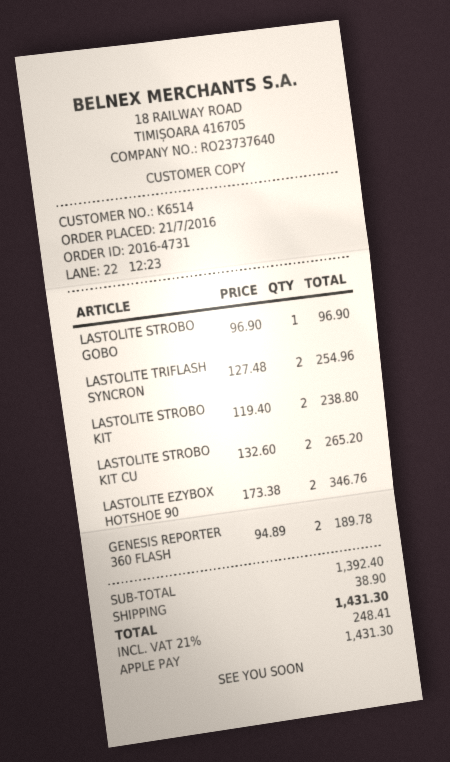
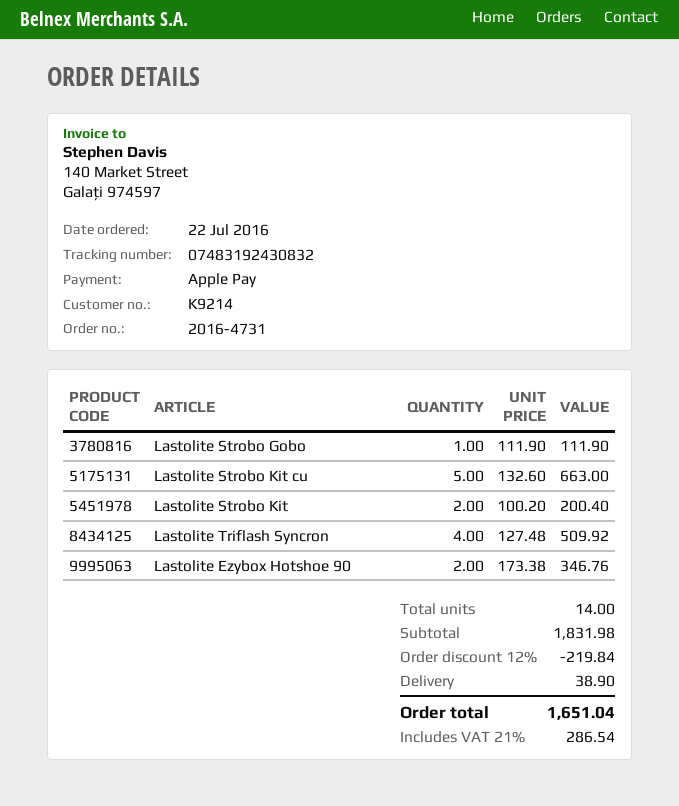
order date: 2016-07-21 -> 2016-07-22
customer number: K6514 -> K9214
LASTOLITE STROBO GOBO: 1 x 96.90 = 96.90 -> 1 x 111.90 = 111.90
LASTOLITE TRIFLASH SYNCRON: 2 x 127.48 = 254.96 -> 4 x 127.48 = 509.92
LASTOLITE STROBO KIT: 2 x 119.40 = 238.80 -> 2 x 100.20 = 200.40
LASTOLITE STROBO KIT CU: 2 x 132.60 = 265.20 -> 5 x 132.60 = 663.00
GENESIS REPORTER 360 FLASH: 2 x 94.89 = 189.78 -> none
subtotal: 1392.40 -> 1831.98
discount: none -> 12% = 219.84
tax: 21% = 248.41 -> 21% = 286.54
total: 1431.30 -> 1651.04

